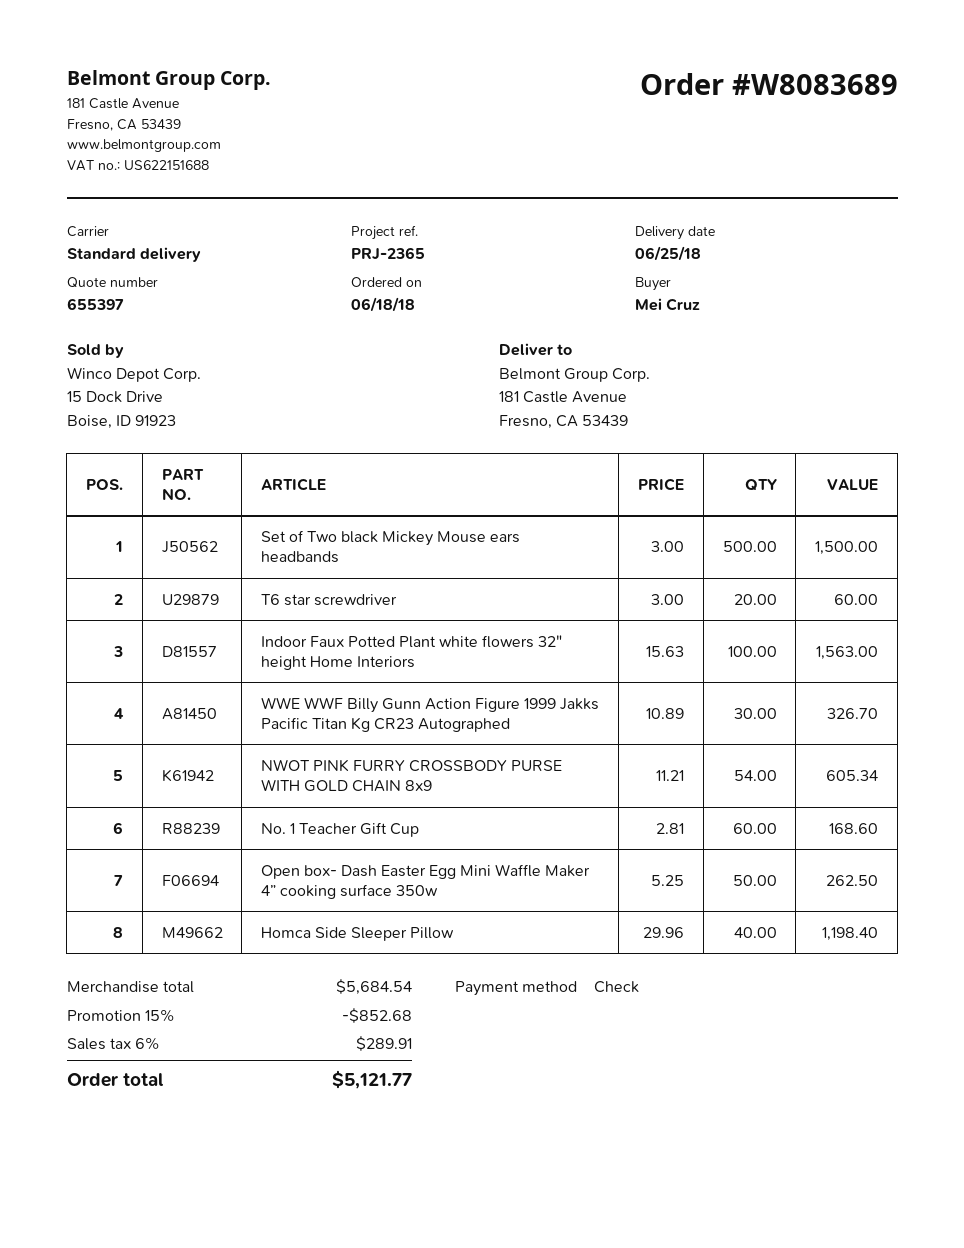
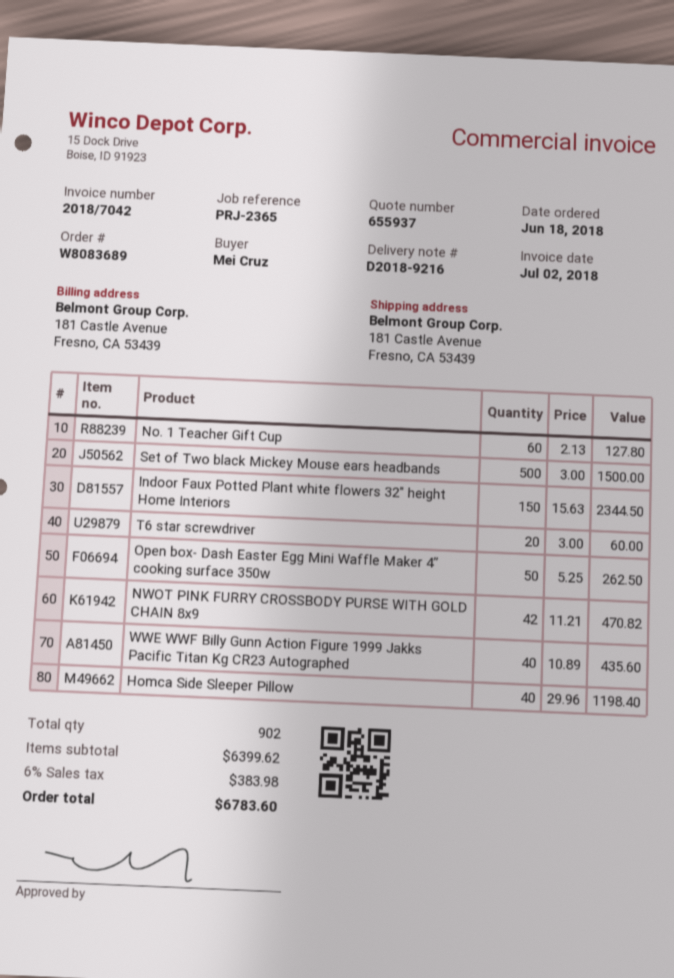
quote number: 655397 -> 655937
Indoor Faux Potted Plant white flowers 32" height Home Interiors: 100 x 15.63 = 1563.00 -> 150 x 15.63 = 2344.50
WWE WWF Billy Gunn Action Figure 1999 Jakks Pacific Titan Kg CR23 Autographed: 30 x 10.89 = 326.70 -> 40 x 10.89 = 435.60
NWOT PINK FURRY CROSSBODY PURSE WITH GOLD CHAIN 8x9: 54 x 11.21 = 605.34 -> 42 x 11.21 = 470.82
No. 1 Teacher Gift Cup: 60 x 2.81 = 168.60 -> 60 x 2.13 = 127.80
subtotal: 5684.54 -> 6399.62
discount: 15% = 852.68 -> none
tax: 6% = 289.91 -> 6% = 383.98
total: 5121.77 -> 6783.60

